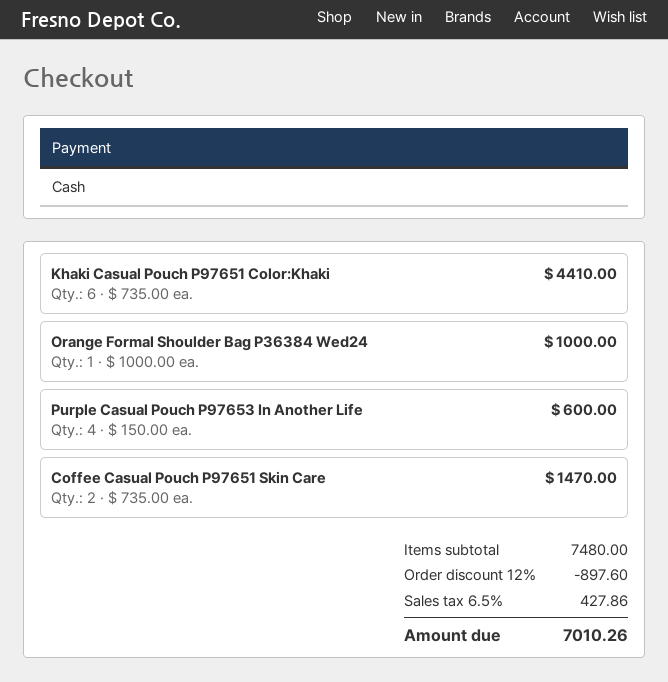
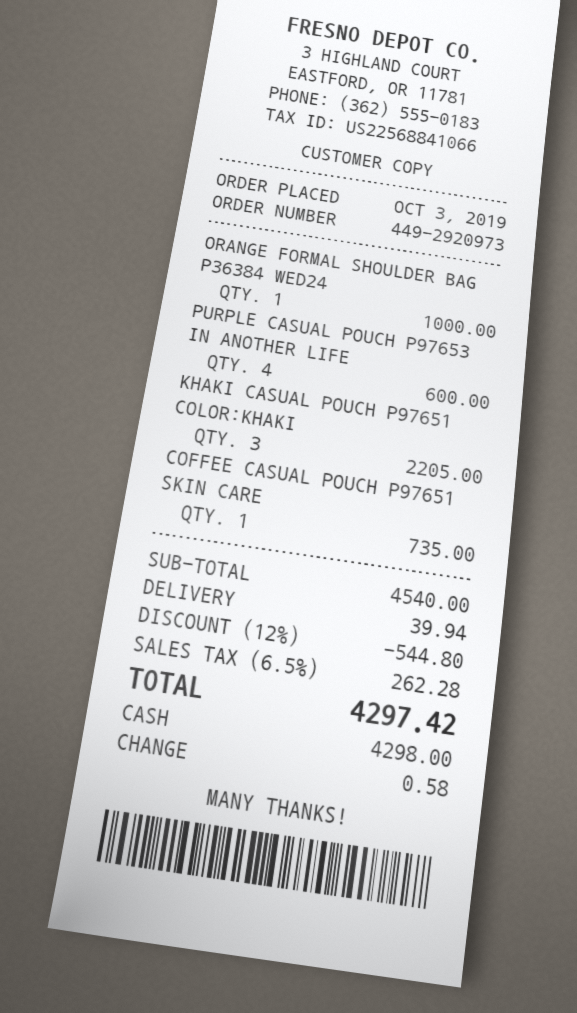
Khaki Casual Pouch P97651 Color:Khaki: 6 for 4410.00 -> 3 for 2205.00
Coffee Casual Pouch P97651 Skin Care: 2 for 1470.00 -> 1 for 735.00
subtotal: 7480.00 -> 4540.00
discount: 12% = 897.60 -> 12% = 544.80
shipping: none -> 39.94
tax: 6.5% = 427.86 -> 6.5% = 262.28
total: 7010.26 -> 4297.42

